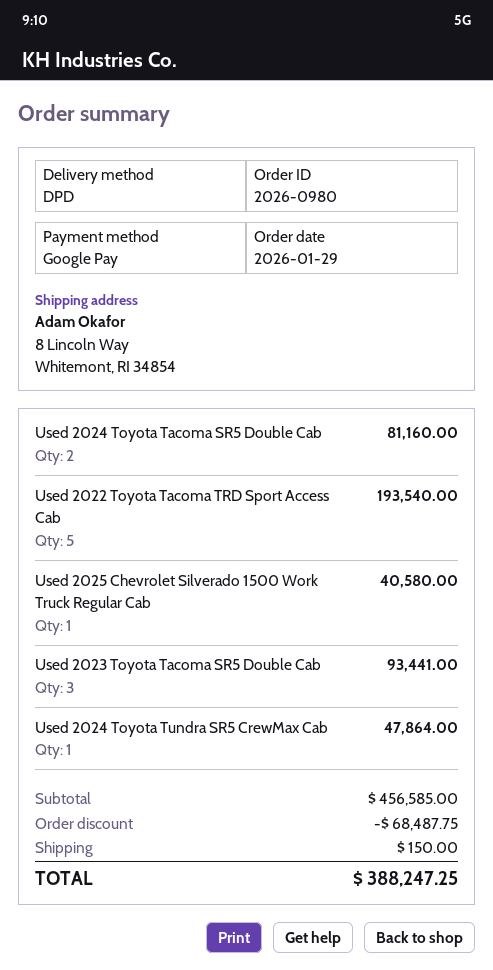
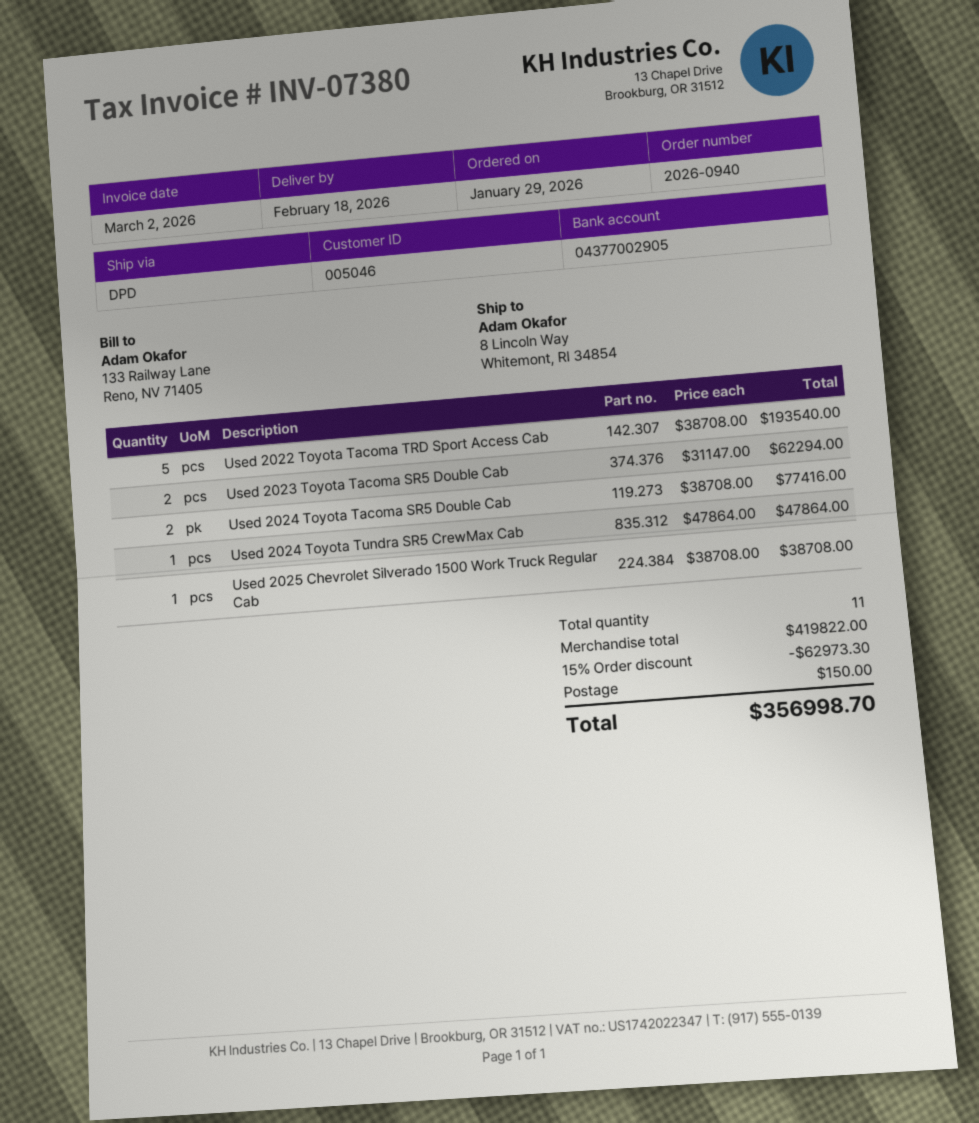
order number: 2026-0980 -> 2026-0940
Used 2024 Toyota Tacoma SR5 Double Cab: 2 for 81160.00 -> 2 for 77416.00
Used 2025 Chevrolet Silverado 1500 Work Truck Regular Cab: 1 for 40580.00 -> 1 for 38708.00
Used 2023 Toyota Tacoma SR5 Double Cab: 3 for 93441.00 -> 2 for 62294.00
subtotal: 456585.00 -> 419822.00
discount: 68487.75 -> 62973.30
total: 388247.25 -> 356998.70

